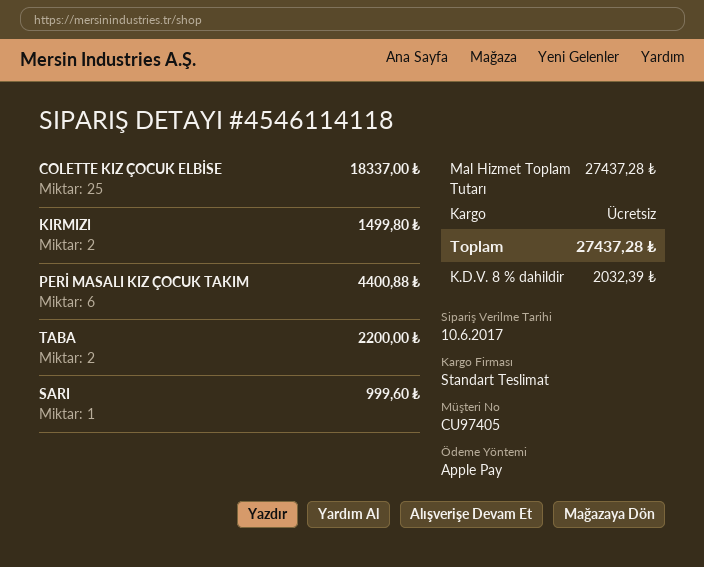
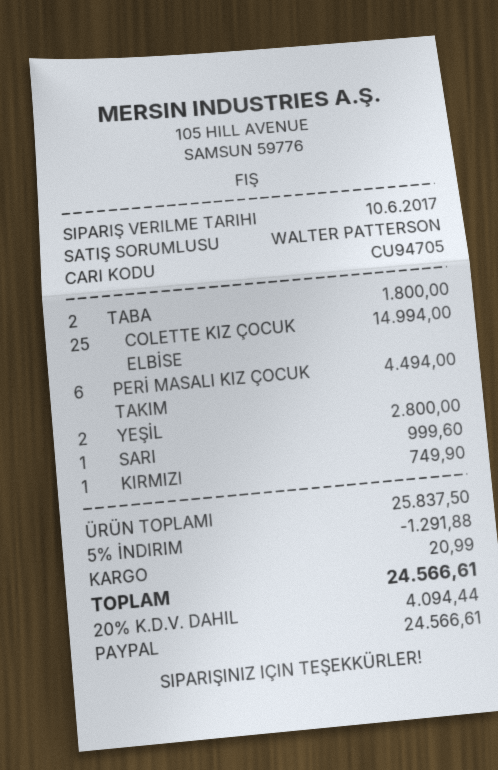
customer number: CU97405 -> CU94705
payment method: Apple Pay -> PayPal
COLETTE KIZ ÇOCUK ELBİSE: 25 for 18337.00 -> 25 for 14994.00
KIRMIZI: 2 for 1499.80 -> 1 for 749.90
PERİ MASALI KIZ ÇOCUK TAKIM: 6 for 4400.88 -> 6 for 4494.00
TABA: 2 for 2200.00 -> 2 for 1800.00
YEŞİL: none -> 2 for 2800.00
subtotal: 27437.28 -> 25837.50
discount: none -> 5% = 1291.88
shipping: 0.00 -> 20.99
tax: 8% = 2032.39 -> 20% = 4094.44
total: 27437.28 -> 24566.61

